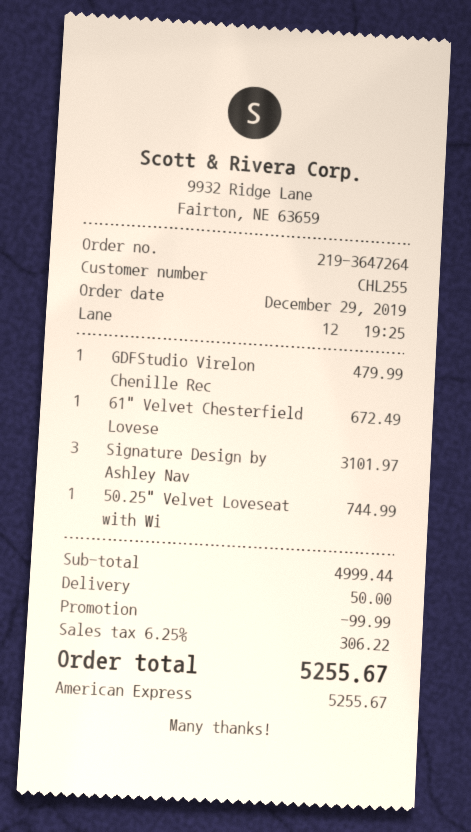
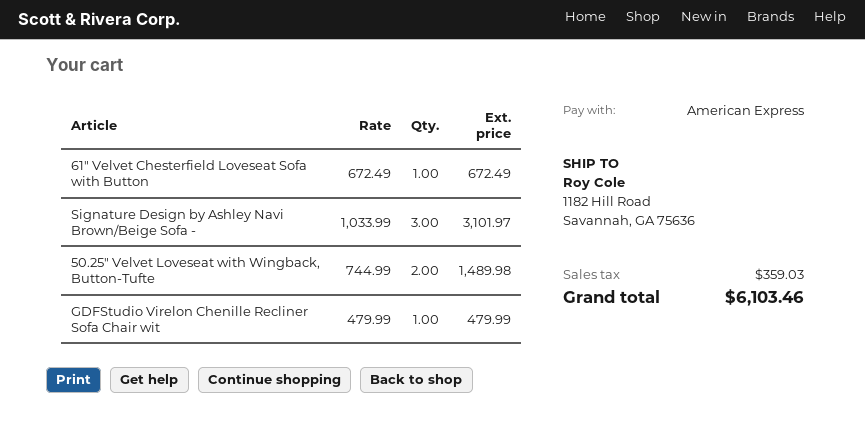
50.25" Velvet Loveseat with Wi: 1 for 744.99 -> 2 for 1489.98
discount: 99.99 -> none
shipping: 50.00 -> none
tax: 306.22 -> 359.03
total: 5255.67 -> 6103.46

